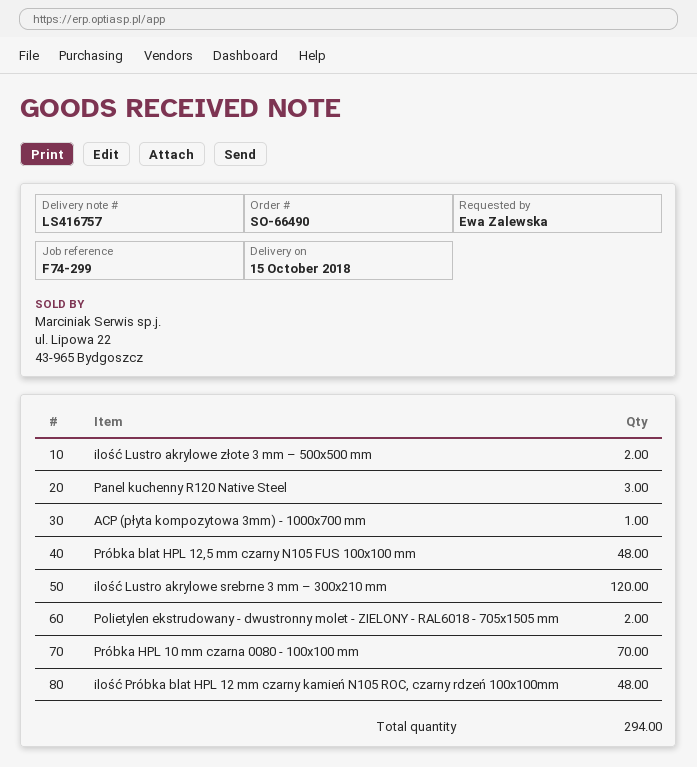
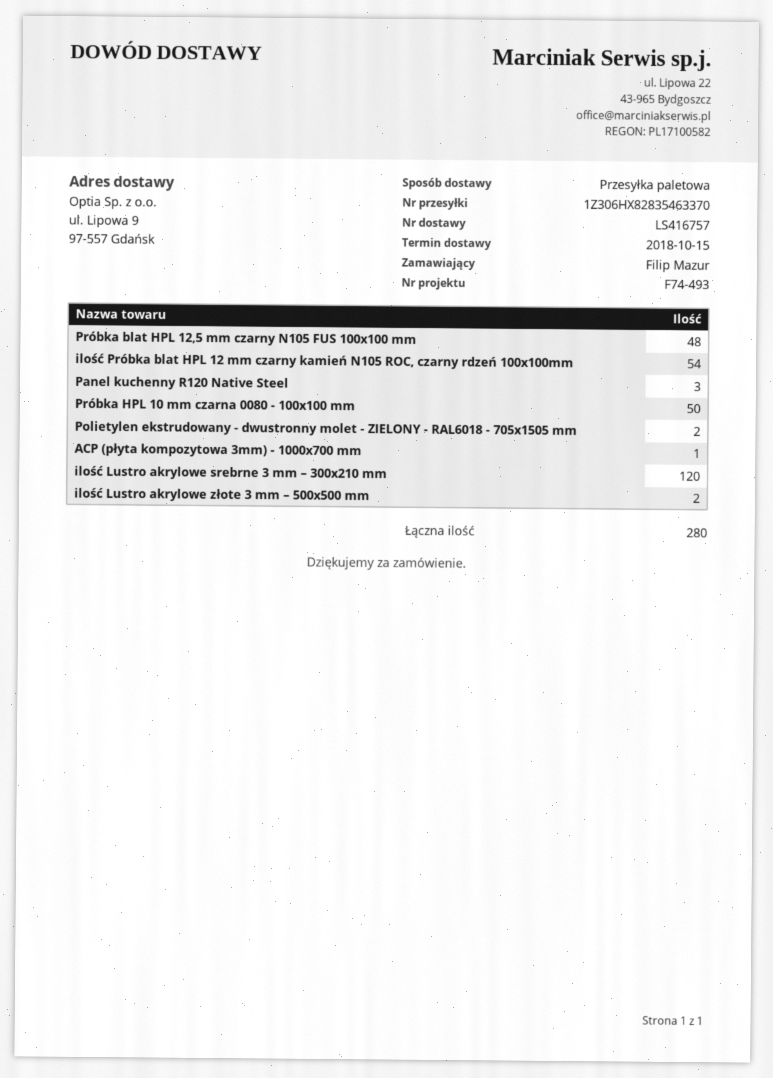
reference: F74-299 -> F74-493
ordered by: Ewa Zalewska -> Filip Mazur
Próbka HPL 10 mm czarna 0080 - 100x100 mm: 70 -> 50
ilość Próbka blat HPL 12 mm czarny kamień N105 ROC, czarny rdzeń 100x100mm: 48 -> 54
total quantity: 294 -> 280

